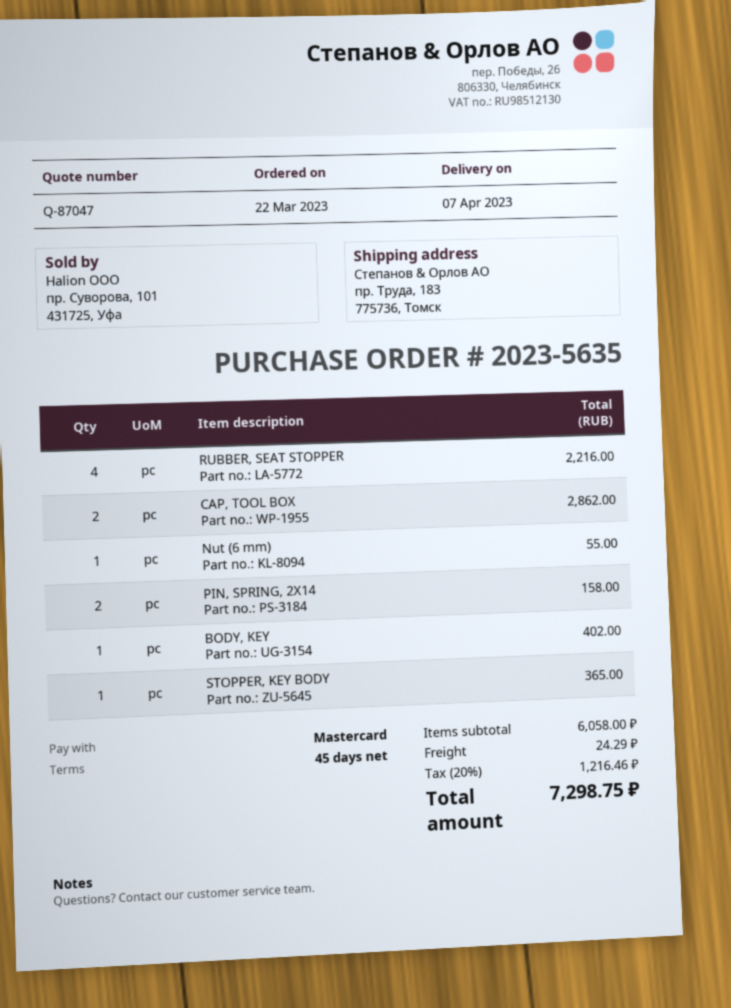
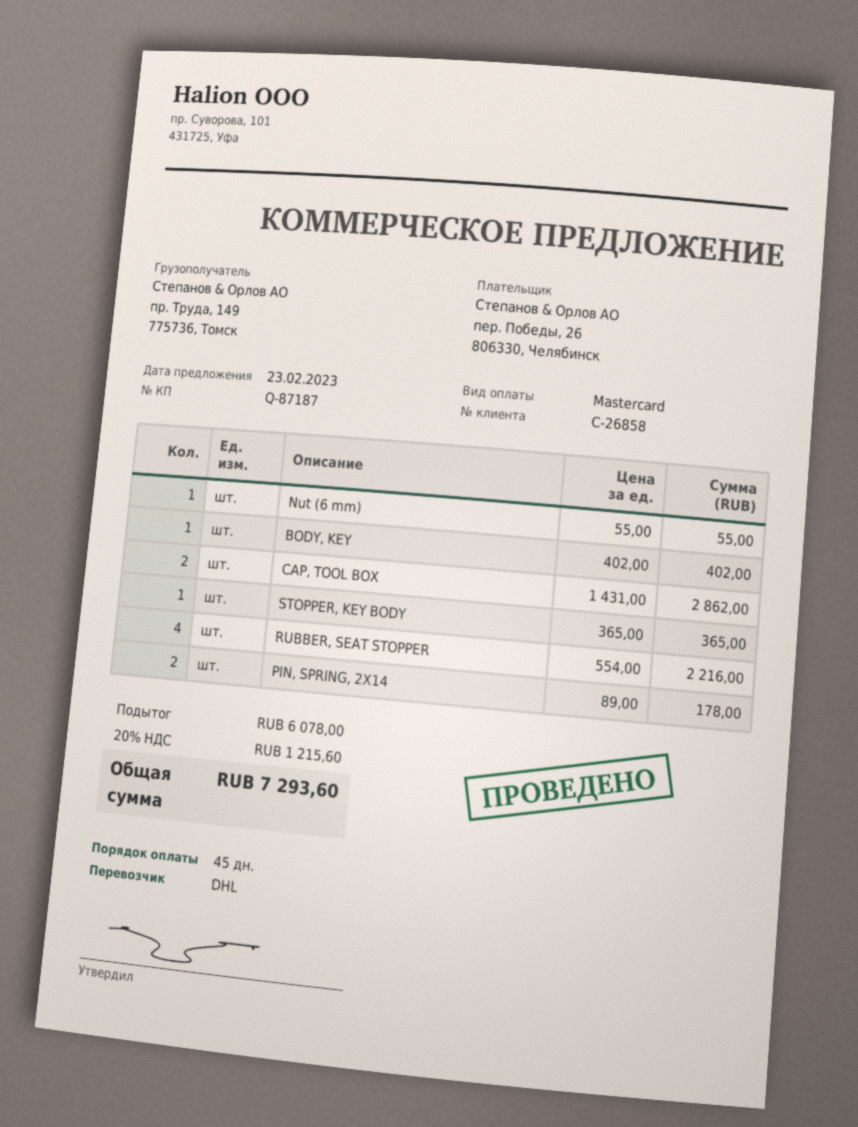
quote number: Q-87047 -> Q-87187
ship to: пр. Труда, 183, 775736, Томск -> пр. Труда, 149, 775736, Томск
PIN, SPRING, 2X14: 2 for 158.00 -> 2 for 178.00
subtotal: 6058.00 -> 6078.00
shipping: 24.29 -> none
tax: 20% = 1216.46 -> 20% = 1215.60
total: 7298.75 -> 7293.60

